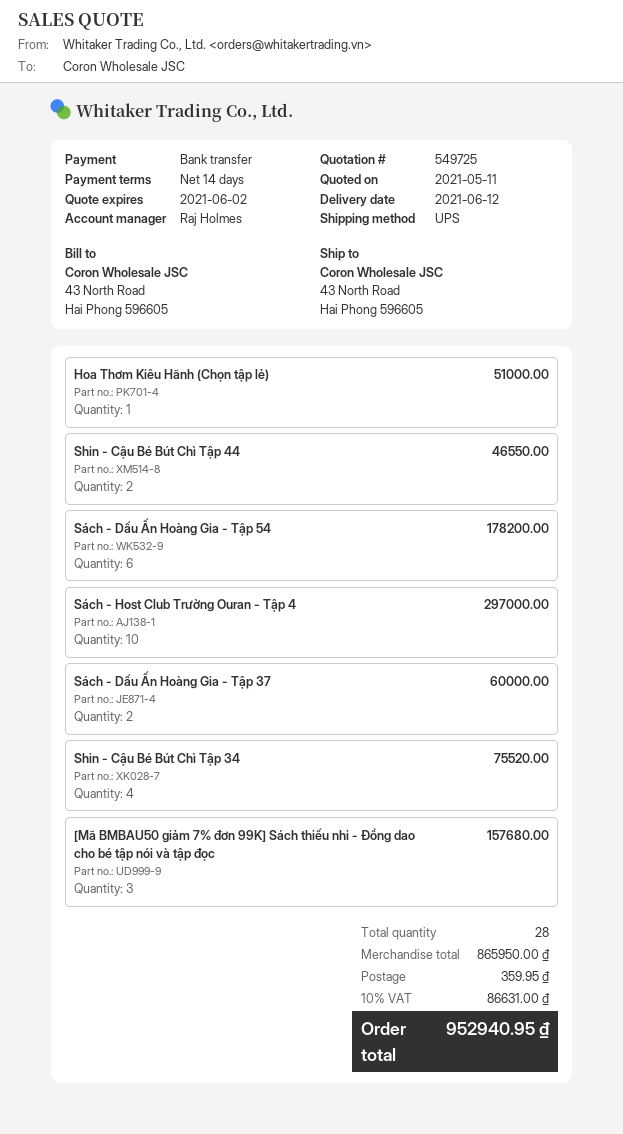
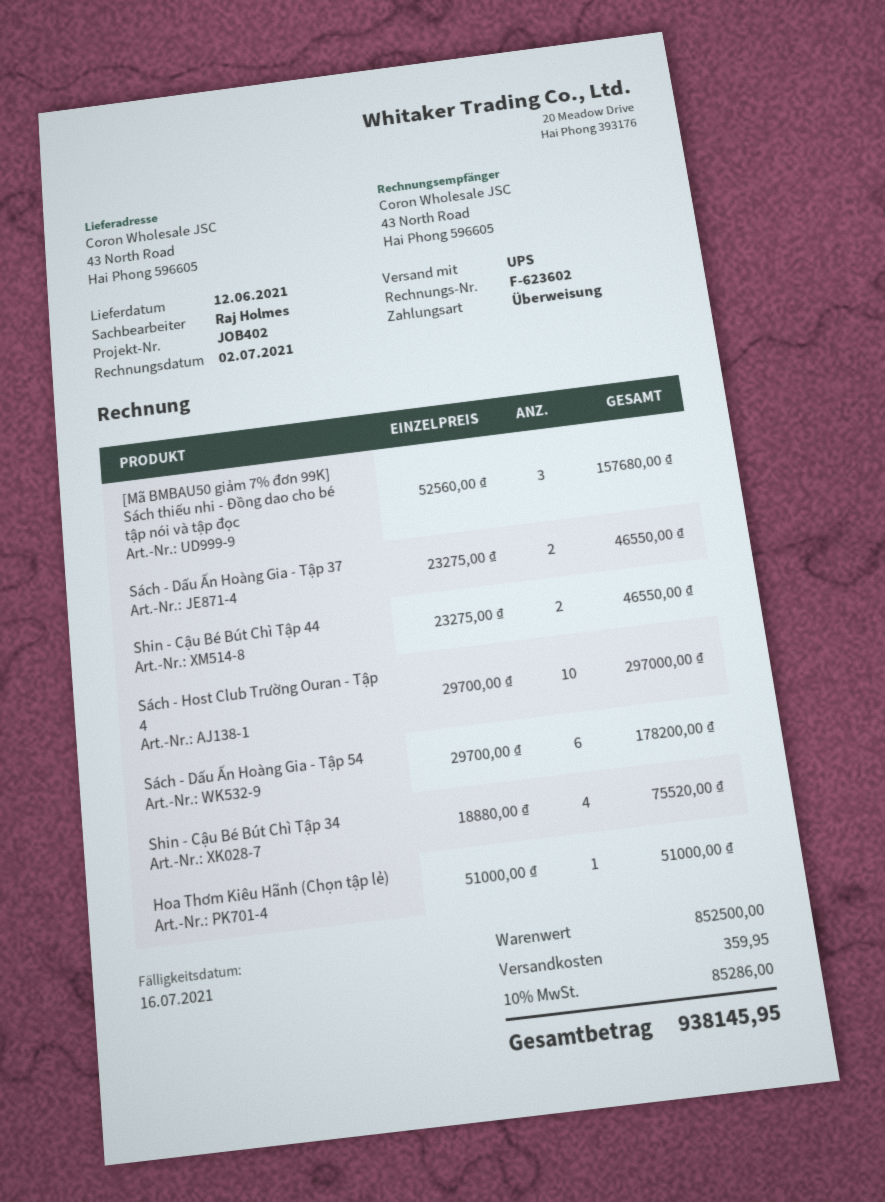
Sách - Dấu Ấn Hoàng Gia - Tập 37: 2 for 60000.00 -> 2 for 46550.00
subtotal: 865950.00 -> 852500.00
tax: 10% = 86631.00 -> 10% = 85286.00
total: 952940.95 -> 938145.95

